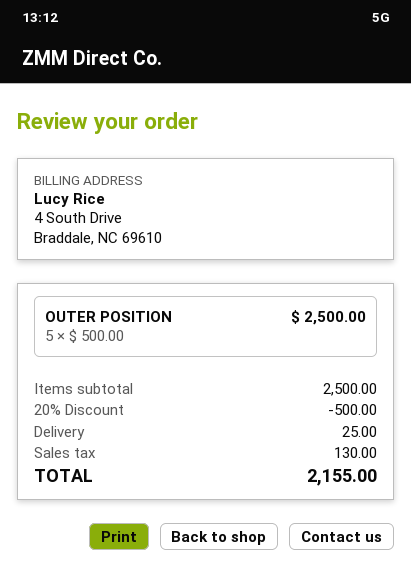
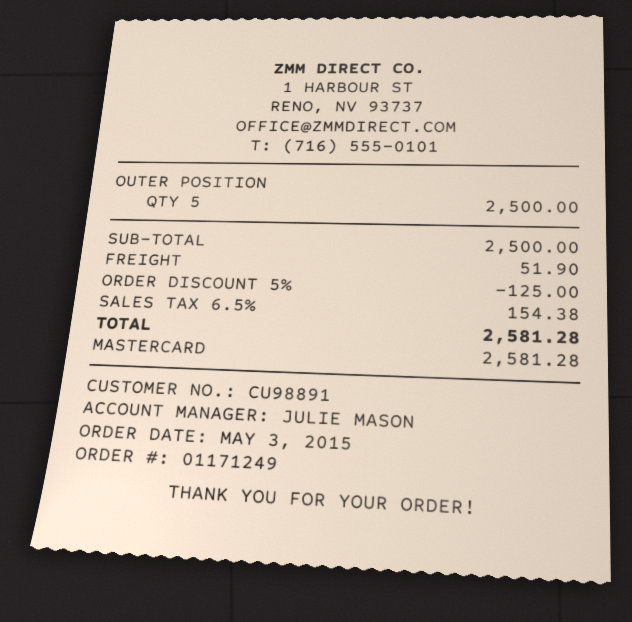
discount: 20% = 500.00 -> 5% = 125.00
shipping: 25.00 -> 51.90
tax: 130.00 -> 154.38
total: 2155.00 -> 2581.28

